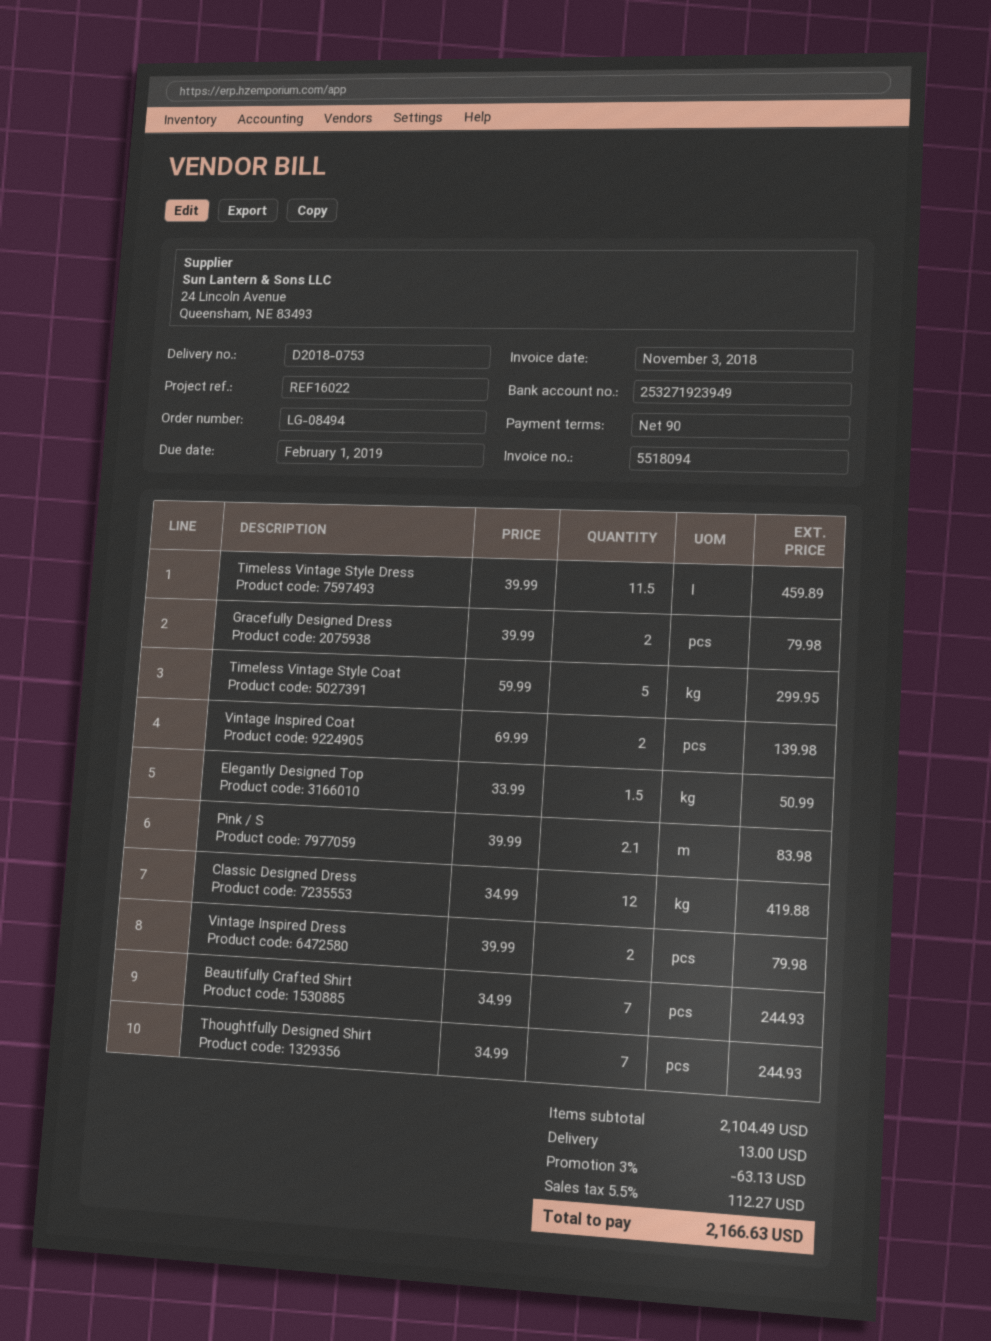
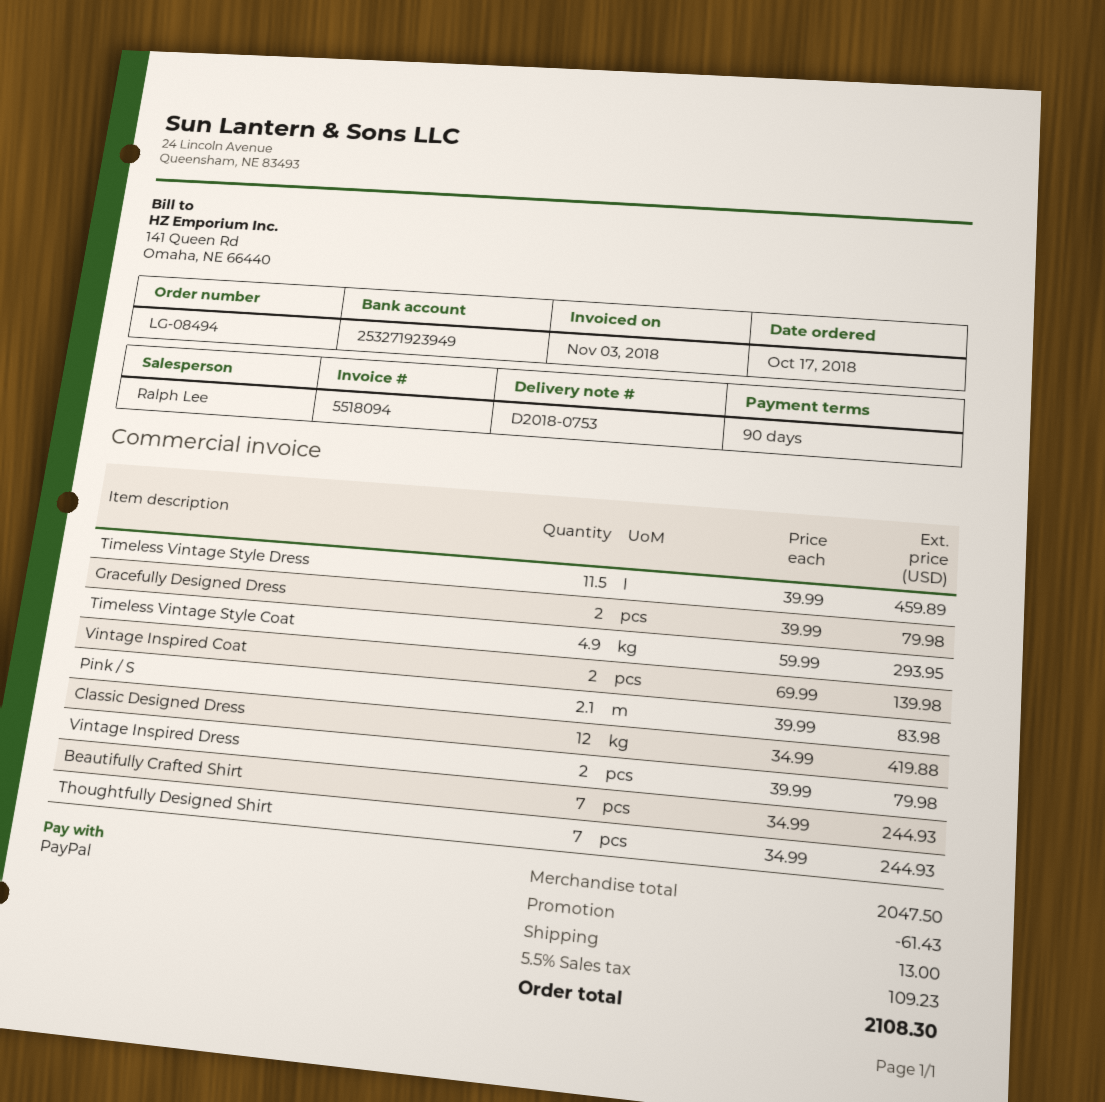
Timeless Vintage Style Coat: 5 x 59.99 = 299.95 -> 4.9 x 59.99 = 293.95
Elegantly Designed Top: 1.5 x 33.99 = 50.99 -> none
subtotal: 2104.49 -> 2047.50
discount: 63.13 -> 61.43
tax: 5.5% = 112.27 -> 5.5% = 109.23
total: 2166.63 -> 2108.30

